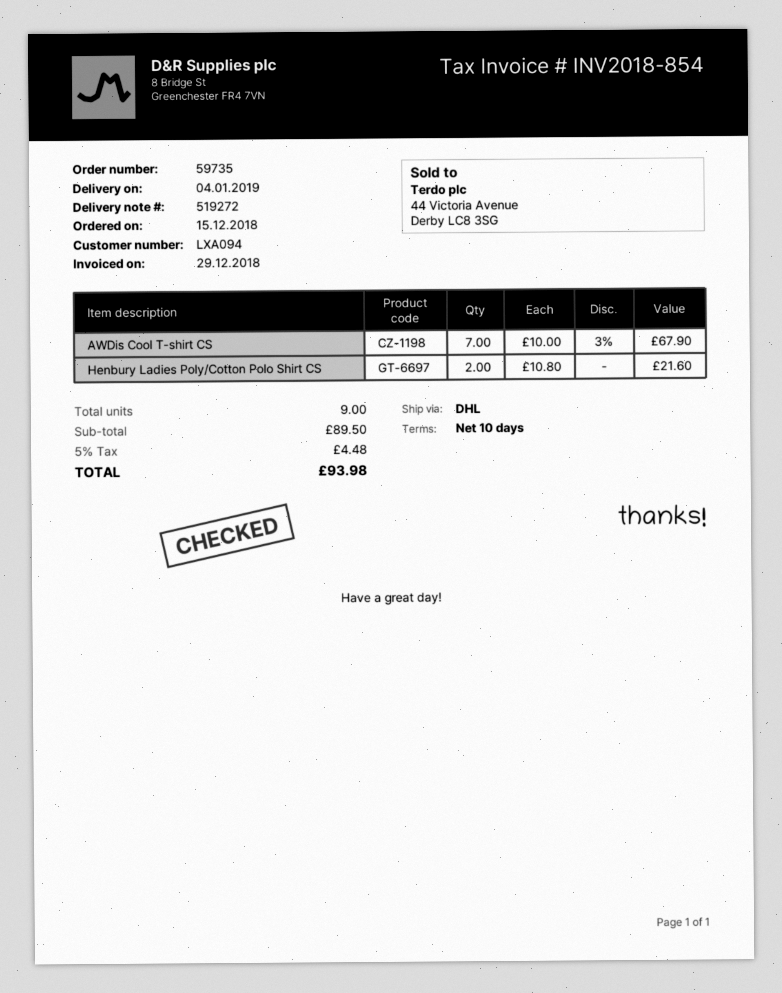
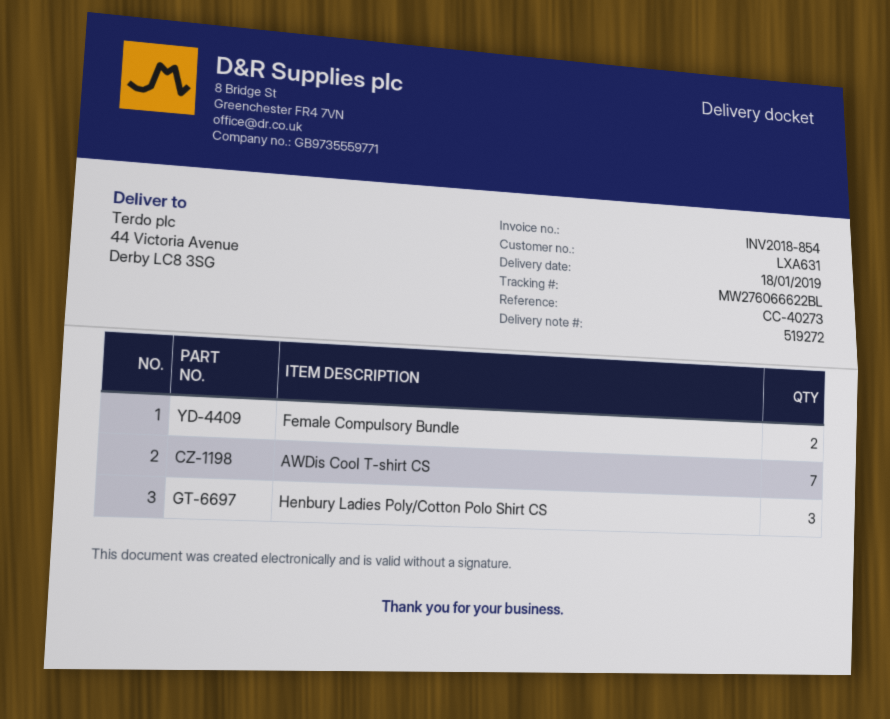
delivery date: 2019-01-04 -> 2019-01-18
customer number: LXA094 -> LXA631
Henbury Ladies Poly/Cotton Polo Shirt CS: 2 -> 3
Female Compulsory Bundle: none -> 2

